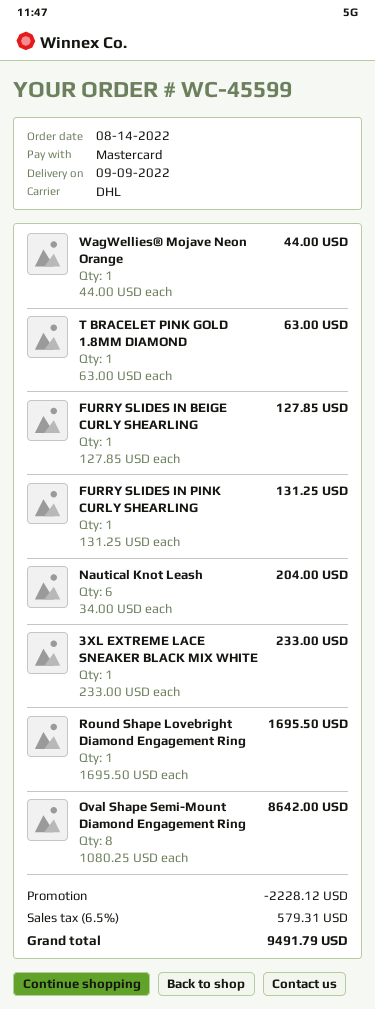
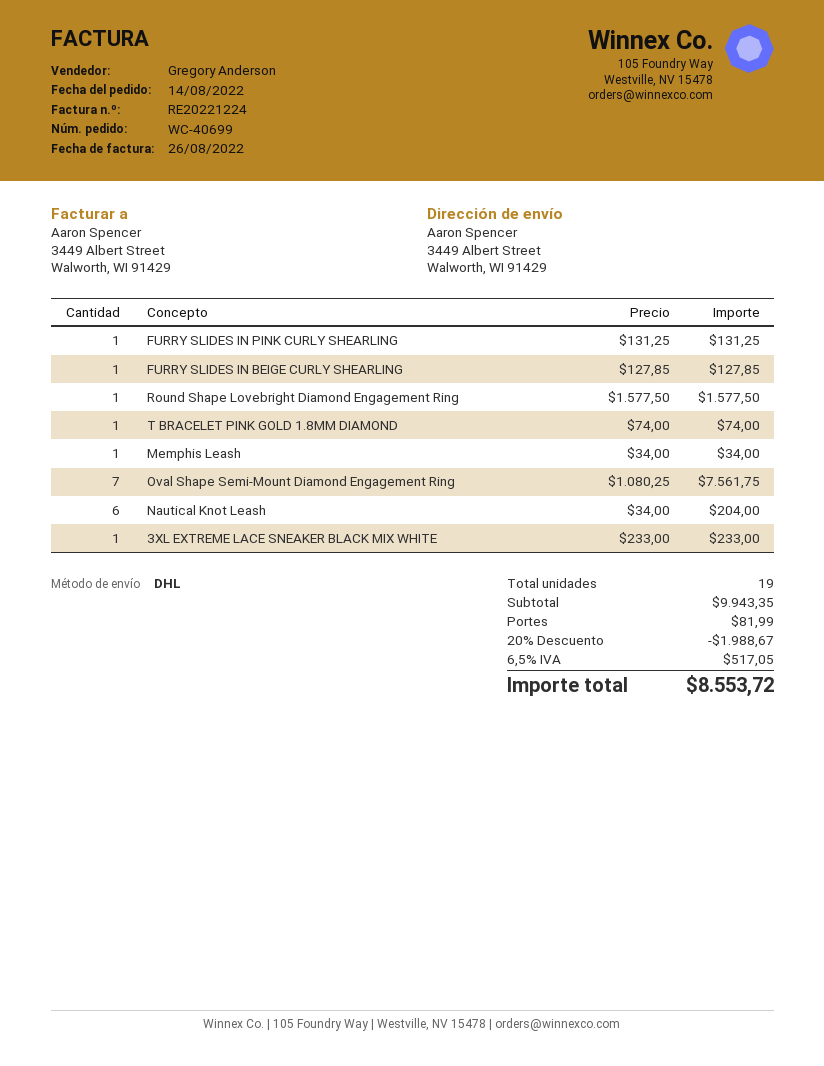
order number: WC-45599 -> WC-40699
WagWellies® Mojave Neon Orange: 1 x 44.00 = 44.00 -> none
T BRACELET PINK GOLD 1.8MM DIAMOND: 1 x 63.00 = 63.00 -> 1 x 74.00 = 74.00
Round Shape Lovebright Diamond Engagement Ring: 1 x 1695.50 = 1695.50 -> 1 x 1577.50 = 1577.50
Oval Shape Semi-Mount Diamond Engagement Ring: 8 x 1080.25 = 8642.00 -> 7 x 1080.25 = 7561.75
Memphis Leash: none -> 1 x 34.00 = 34.00
discount: 2228.12 -> 1988.67
shipping: none -> 81.99
tax: 6.5% = 579.31 -> 6.5% = 517.05
total: 9491.79 -> 8553.72

